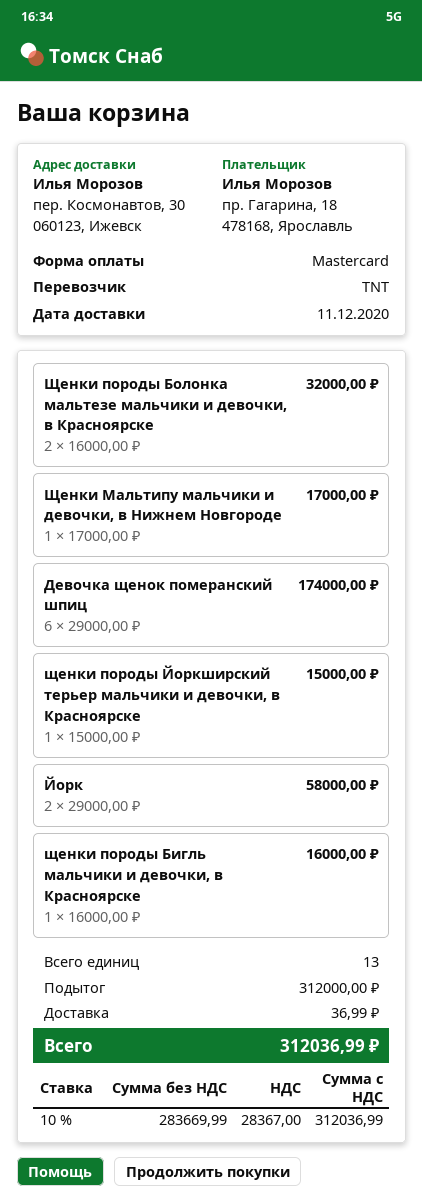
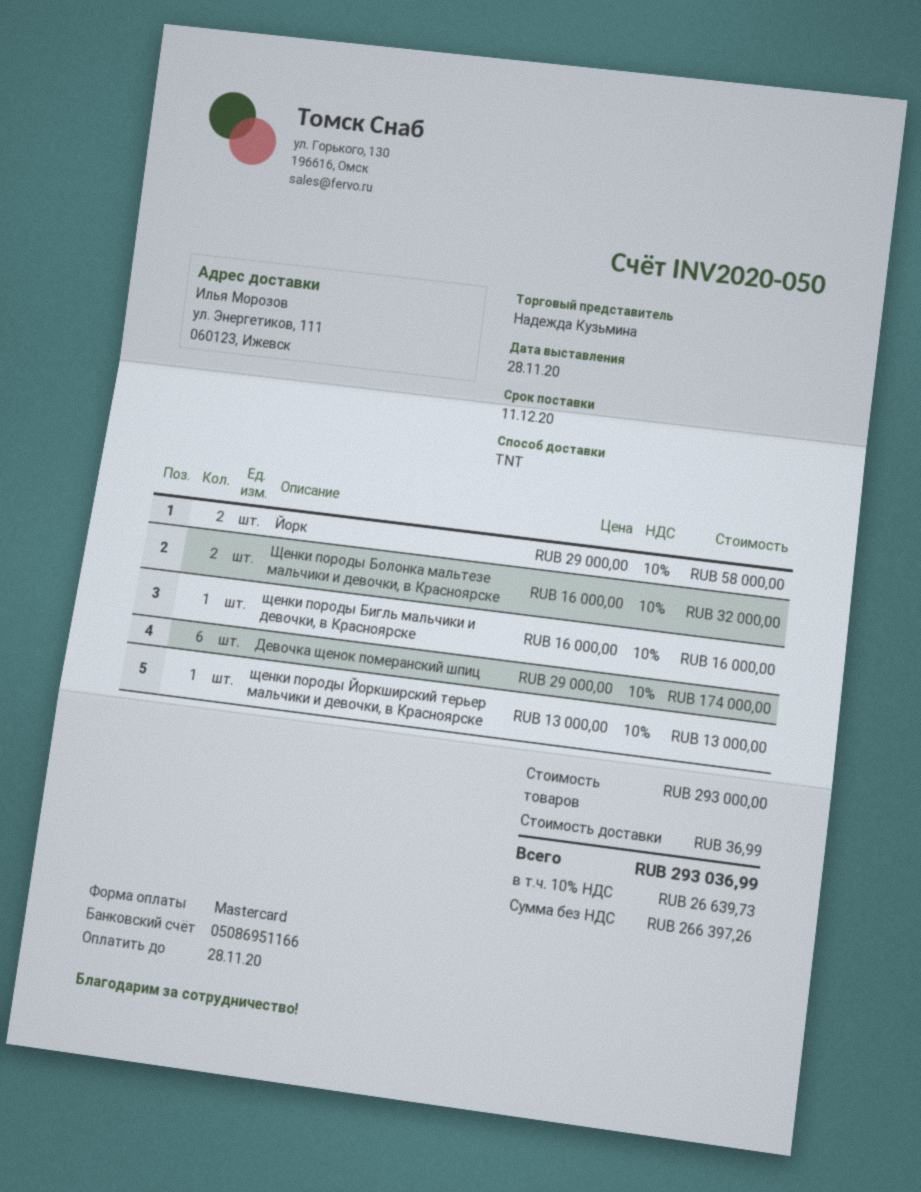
ship to: пер. Космонавтов, 30, 060123, Ижевск -> ул. Энергетиков, 111, 060123, Ижевск
Щенки Мальтипу мальчики и девочки, в Нижнем Новгороде: 1 x 17000.00 = 17000.00 -> none
щенки породы Йоркширский терьер мальчики и девочки, в Красноярске: 1 x 15000.00 = 15000.00 -> 1 x 13000.00 = 13000.00
subtotal: 312000.00 -> 293000.00
net: 283669.99 -> 266397.26
tax: 10% = 28367.00 -> 10% = 26639.73
total: 312036.99 -> 293036.99

